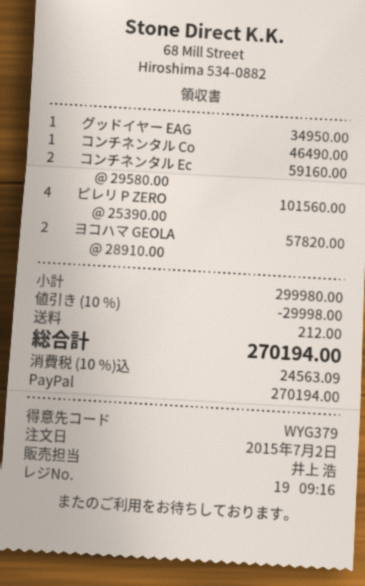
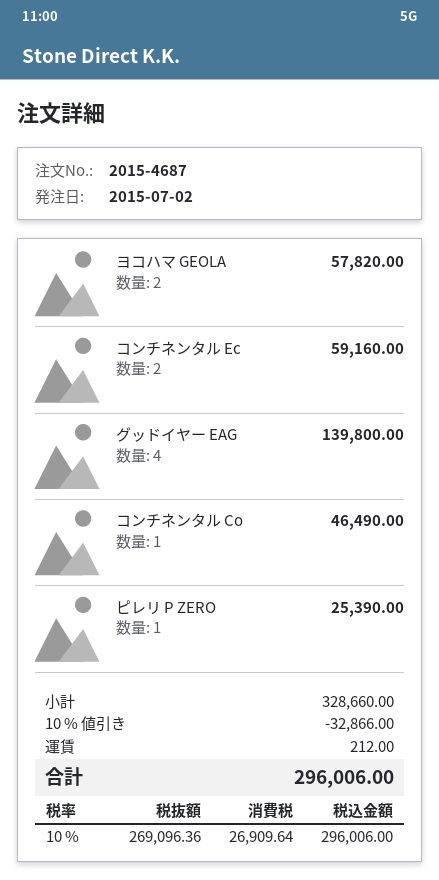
グッドイヤー EAG: 1 for 34950.00 -> 4 for 139800.00
ピレリ P ZERO: 4 for 101560.00 -> 1 for 25390.00
subtotal: 299980.00 -> 328660.00
discount: 10% = 29998.00 -> 10% = 32866.00
tax: 10% = 24563.09 -> 10% = 26909.64
total: 270194.00 -> 296006.00

